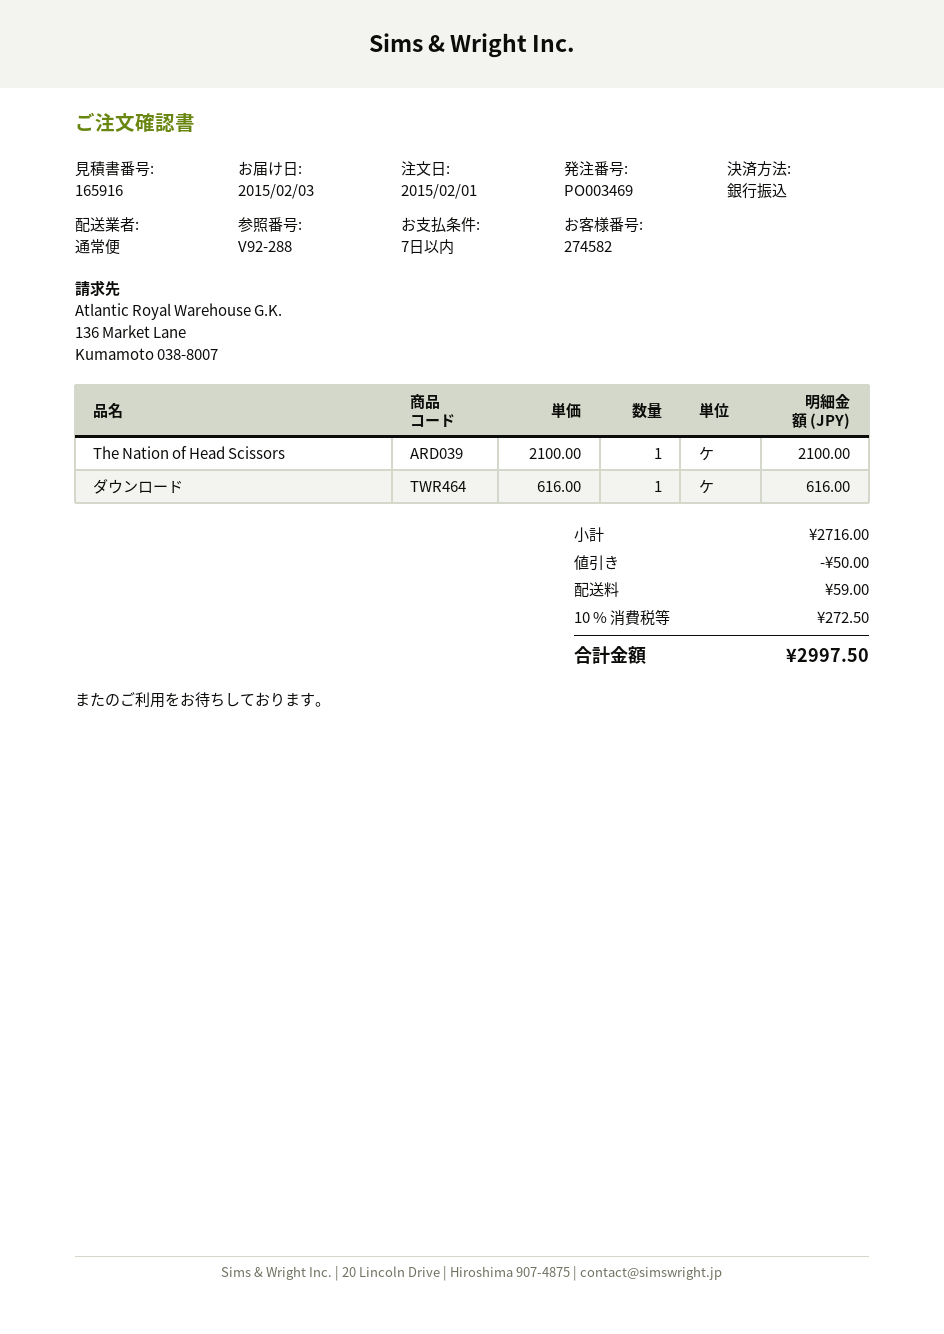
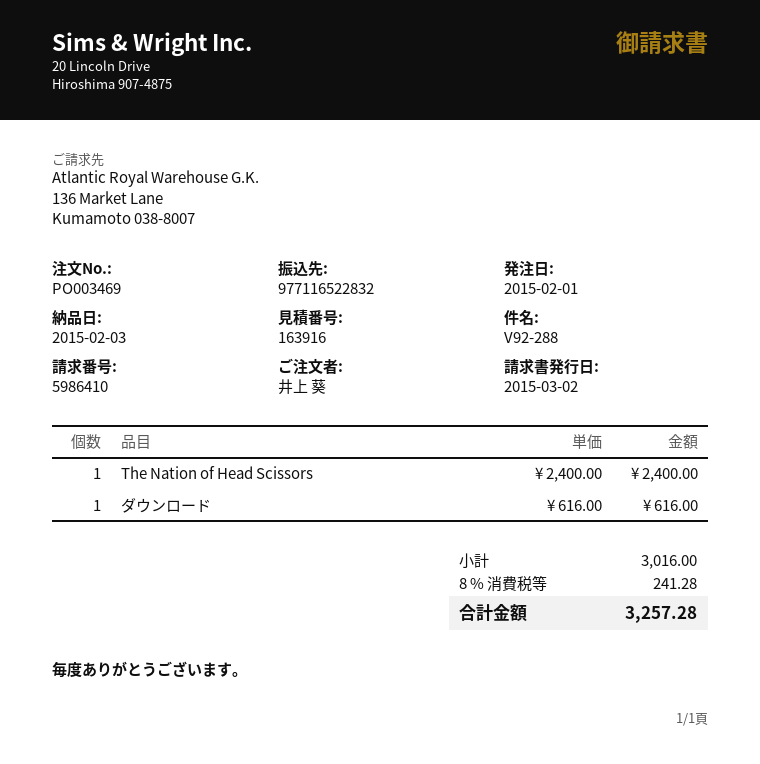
quote number: 165916 -> 163916
The Nation of Head Scissors: 1 x 2100.00 = 2100.00 -> 1 x 2400.00 = 2400.00
subtotal: 2716.00 -> 3016.00
discount: 50.00 -> none
shipping: 59.00 -> none
tax: 10% = 272.50 -> 8% = 241.28
total: 2997.50 -> 3257.28

